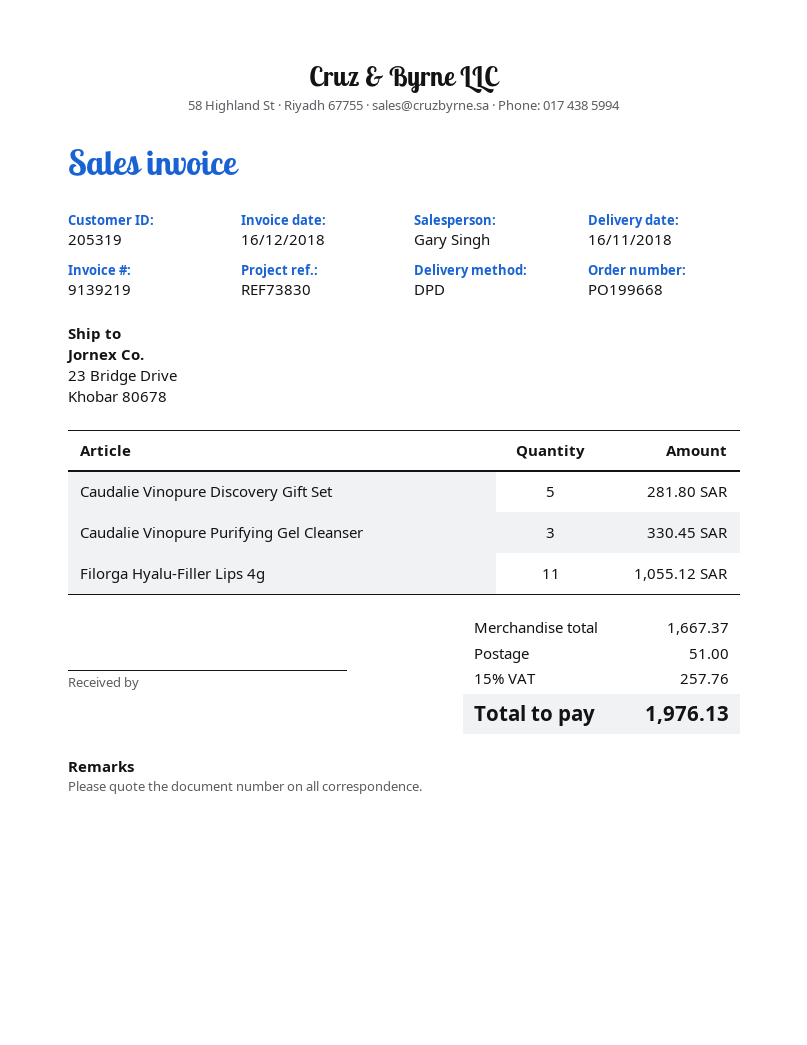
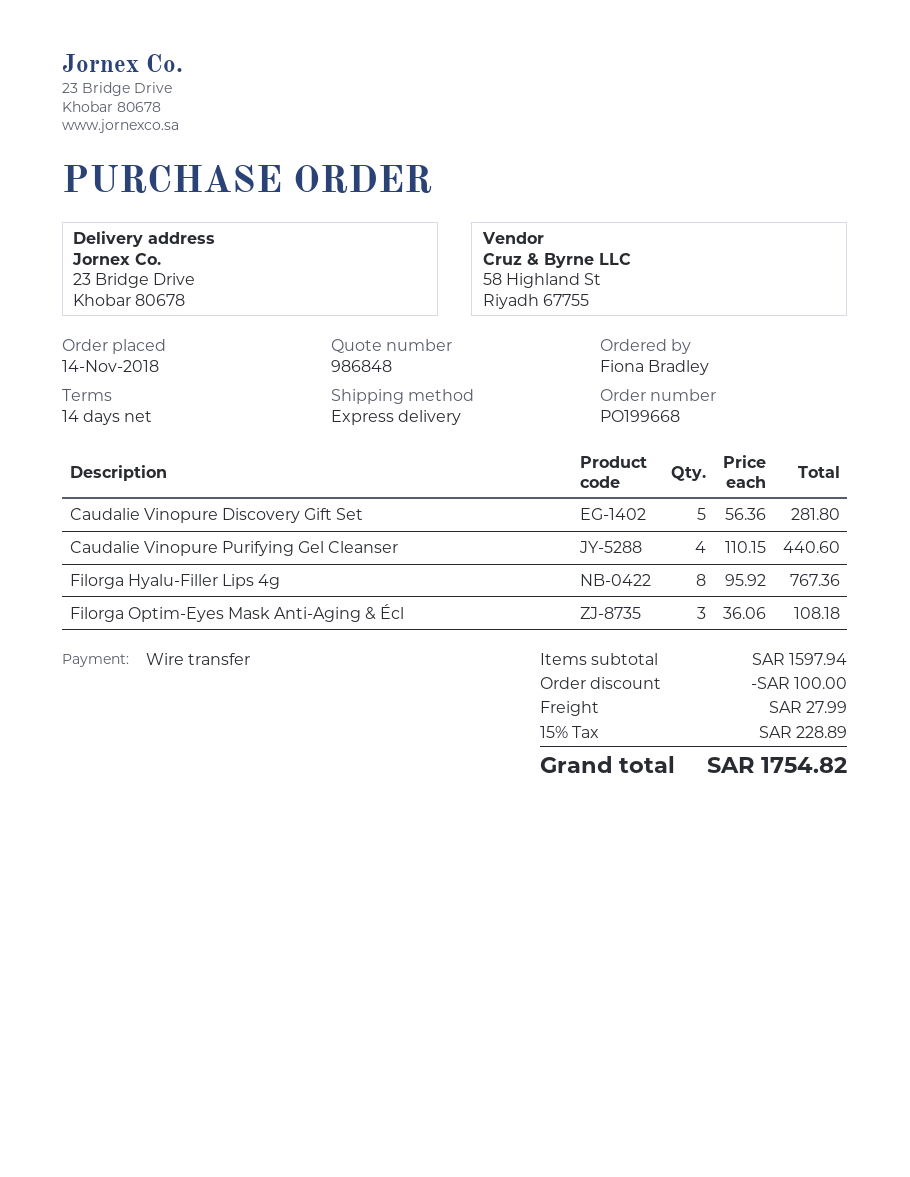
shipping method: DPD -> express
Caudalie Vinopure Purifying Gel Cleanser: 3 for 330.45 -> 4 for 440.60
Filorga Hyalu-Filler Lips 4g: 11 for 1055.12 -> 8 for 767.36
Filorga Optim-Eyes Mask Anti-Aging & Écl: none -> 3 for 108.18
subtotal: 1667.37 -> 1597.94
discount: none -> 100.00
shipping: 51.00 -> 27.99
tax: 15% = 257.76 -> 15% = 228.89
total: 1976.13 -> 1754.82

